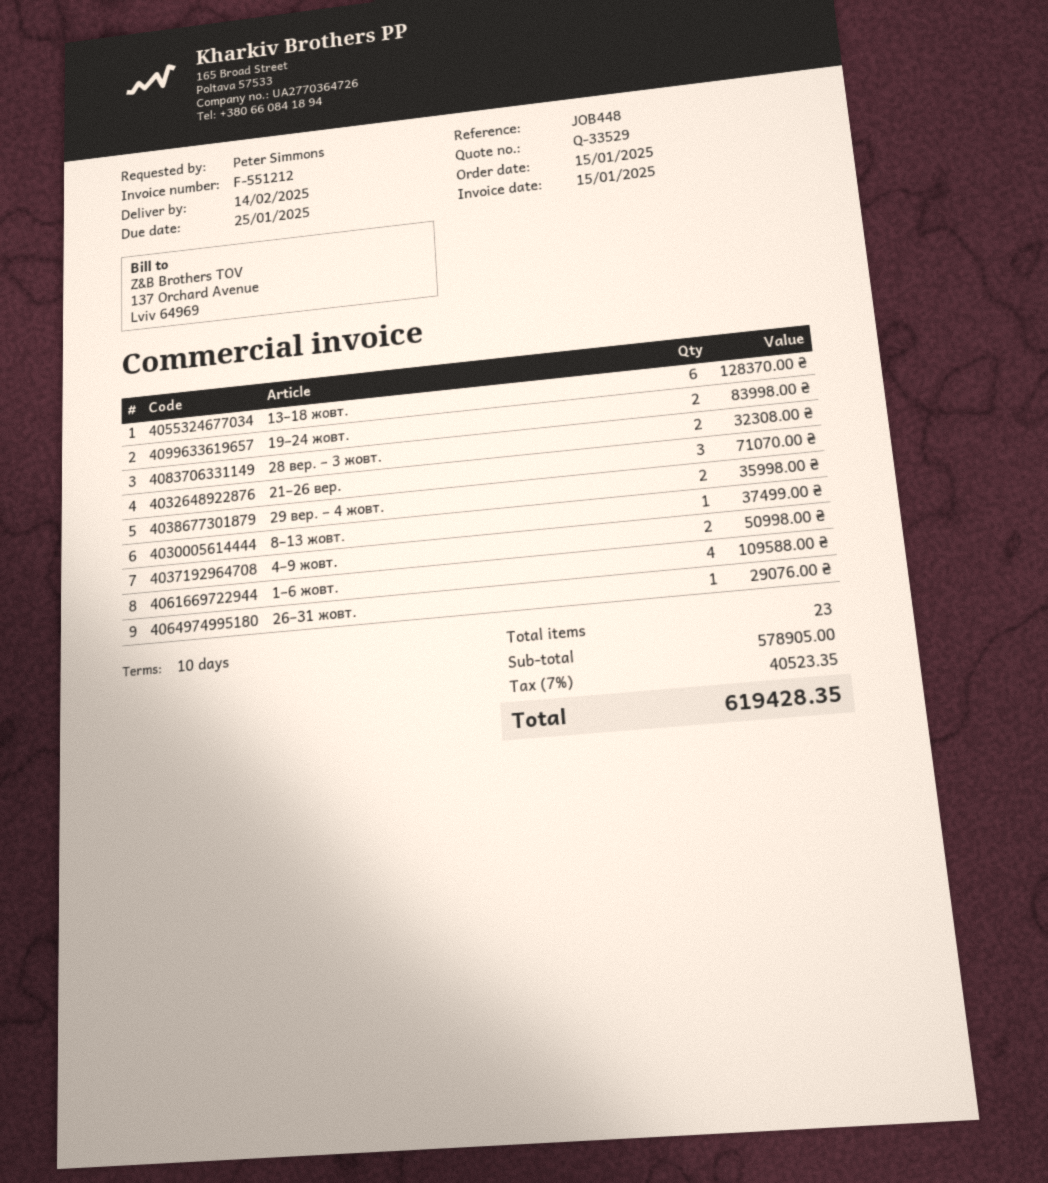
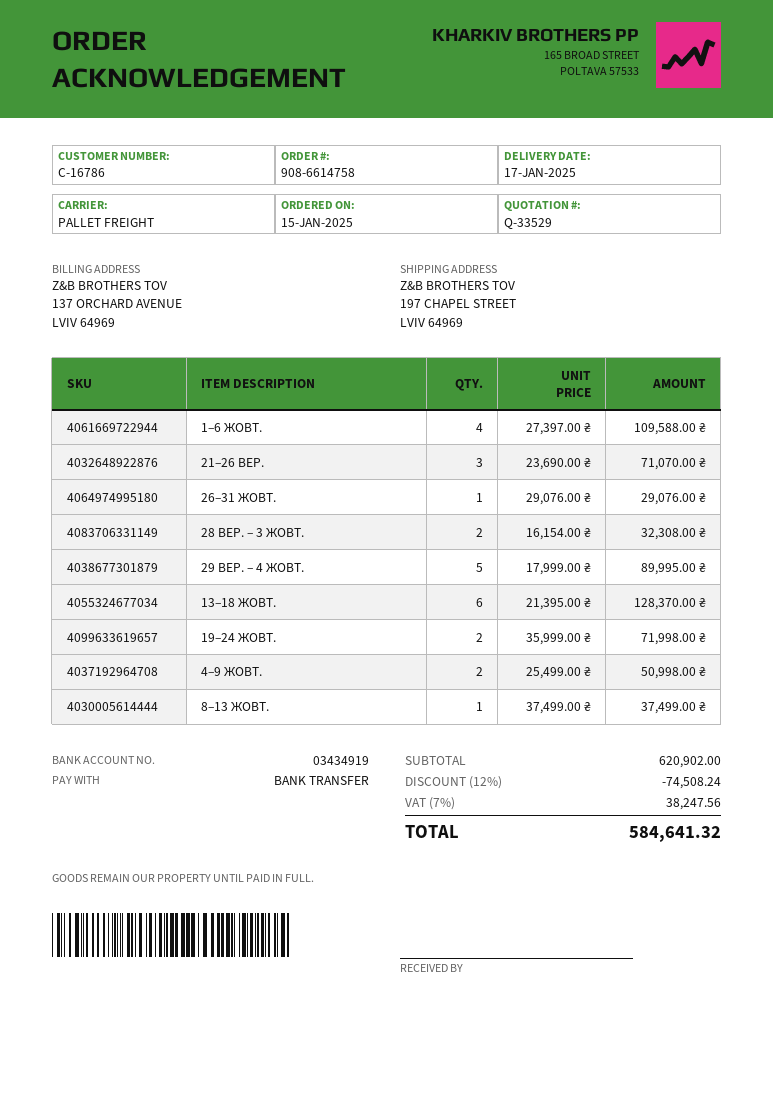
delivery date: 2025-02-14 -> 2025-01-17
19–24 жовт.: 2 for 83998.00 -> 2 for 71998.00
29 вер. – 4 жовт.: 2 for 35998.00 -> 5 for 89995.00
subtotal: 578905.00 -> 620902.00
discount: none -> 12% = 74508.24
tax: 7% = 40523.35 -> 7% = 38247.56
total: 619428.35 -> 584641.32

